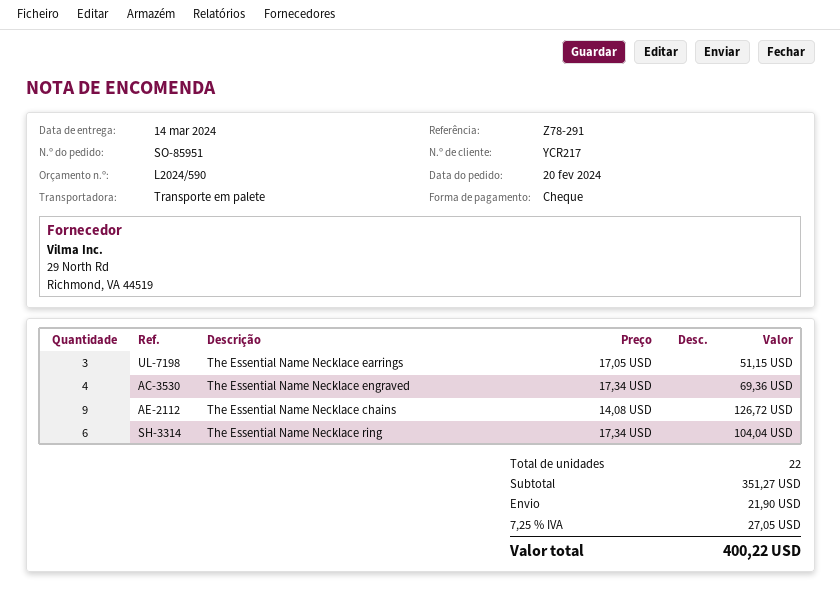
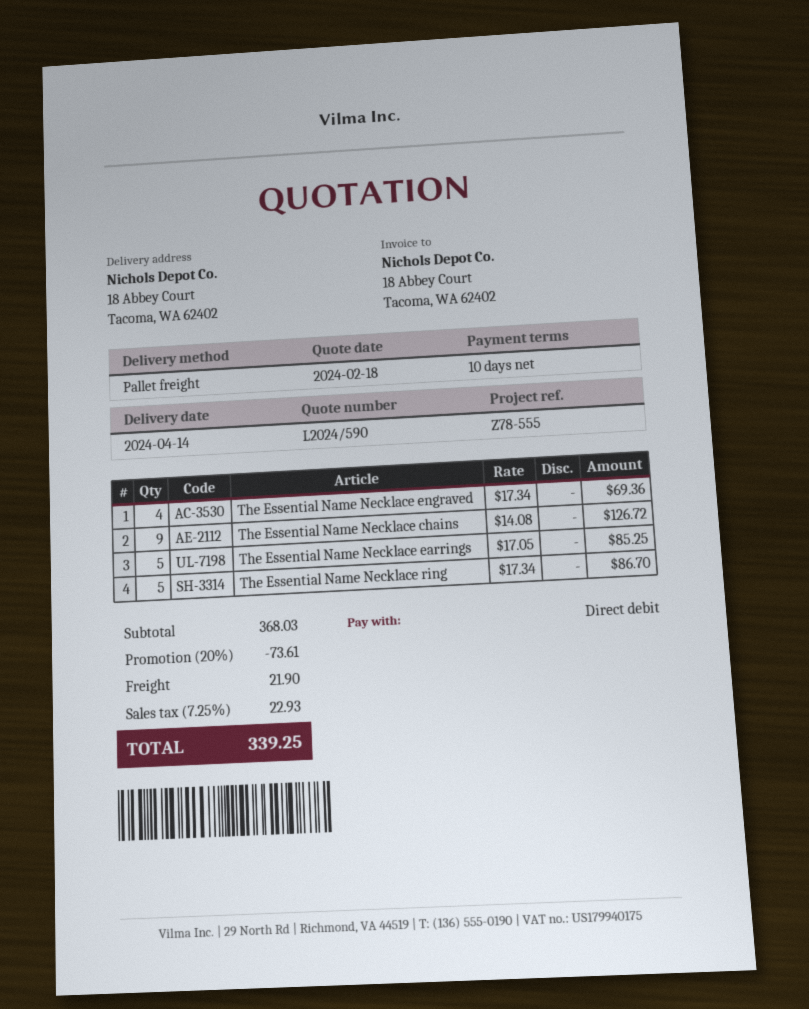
delivery date: 2024-03-14 -> 2024-04-14
reference: Z78-291 -> Z78-555
payment method: cheque -> direct debit
The Essential Name Necklace earrings: 3 x 17.05 = 51.15 -> 5 x 17.05 = 85.25
The Essential Name Necklace ring: 6 x 17.34 = 104.04 -> 5 x 17.34 = 86.70
subtotal: 351.27 -> 368.03
discount: none -> 20% = 73.61
tax: 7.25% = 27.05 -> 7.25% = 22.93
total: 400.22 -> 339.25

